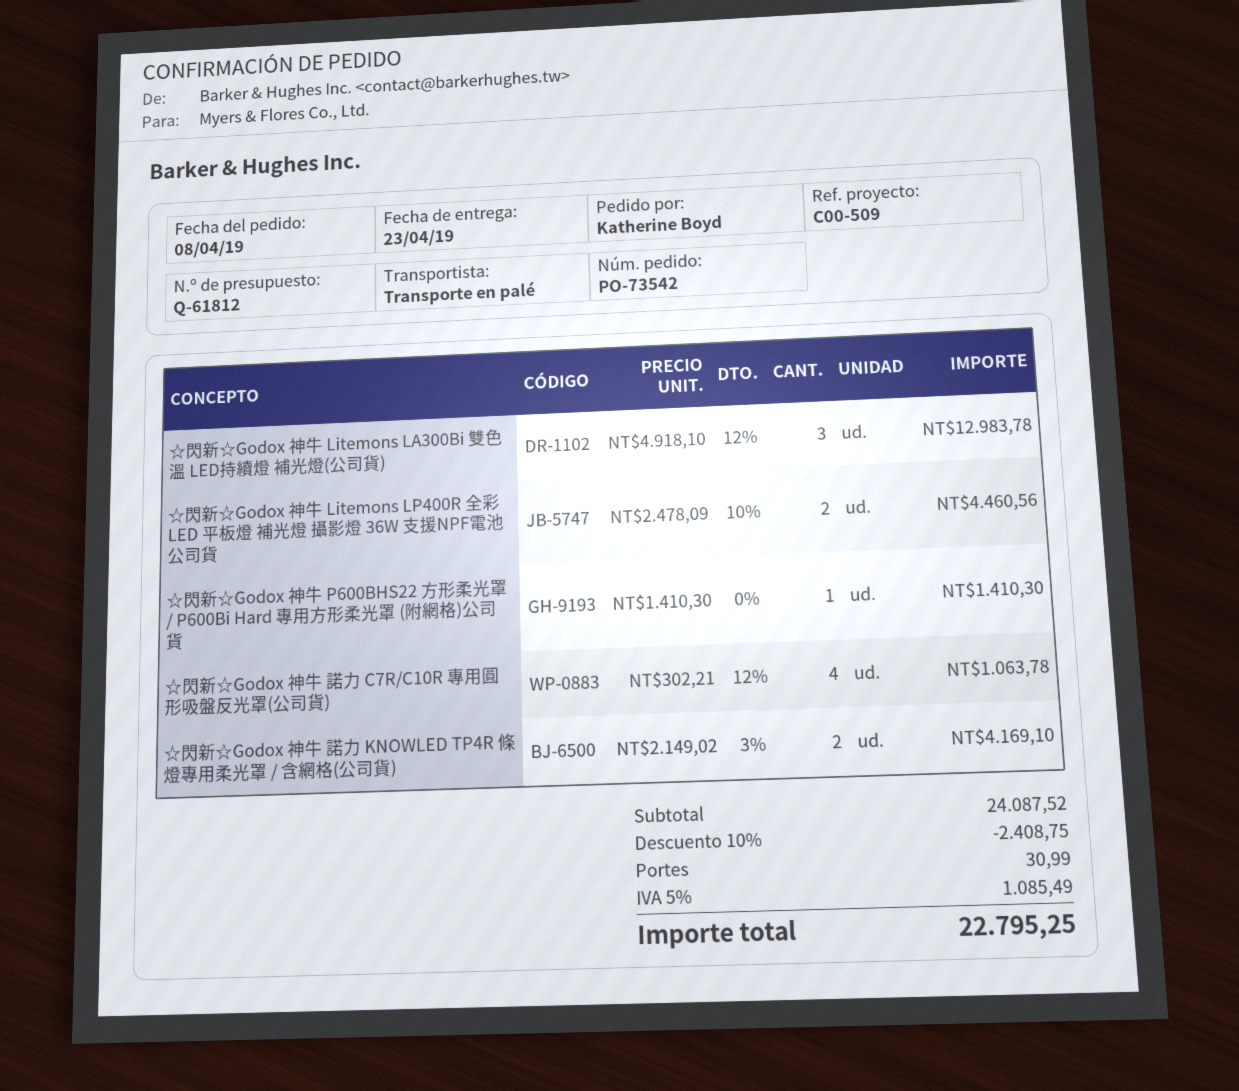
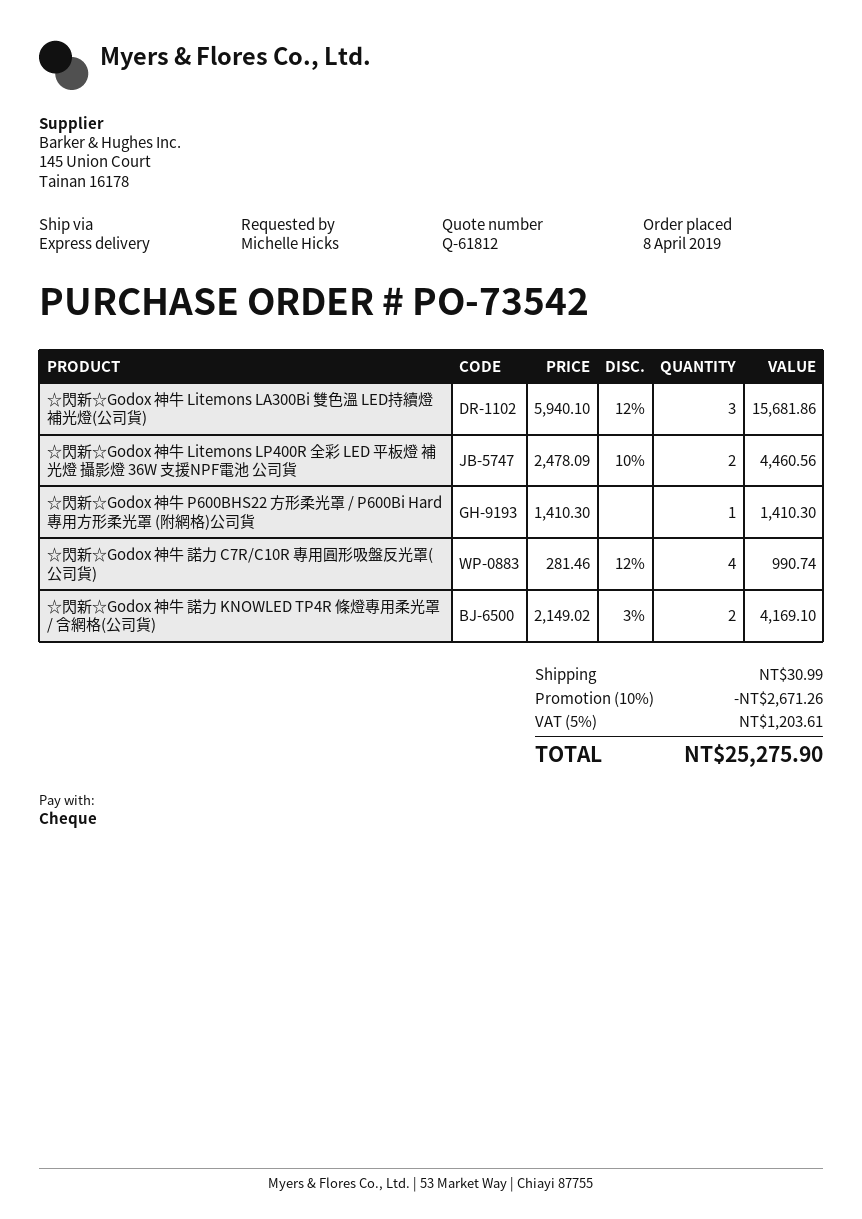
ordered by: Katherine Boyd -> Michelle Hicks
shipping method: pallet freight -> express
☆閃新☆Godox 神牛 Litemons LA300Bi 雙色溫 LED持續燈 補光燈(公司貨): 3 x 4918.10 - 12% = 12983.78 -> 3 x 5940.10 - 12% = 15681.86
☆閃新☆Godox 神牛 諾力 C7R/C10R 專用圓形吸盤反光罩(公司貨): 4 x 302.21 - 12% = 1063.78 -> 4 x 281.46 - 12% = 990.74
discount: 10% = 2408.75 -> 10% = 2671.26
tax: 5% = 1085.49 -> 5% = 1203.61
total: 22795.25 -> 25275.90

